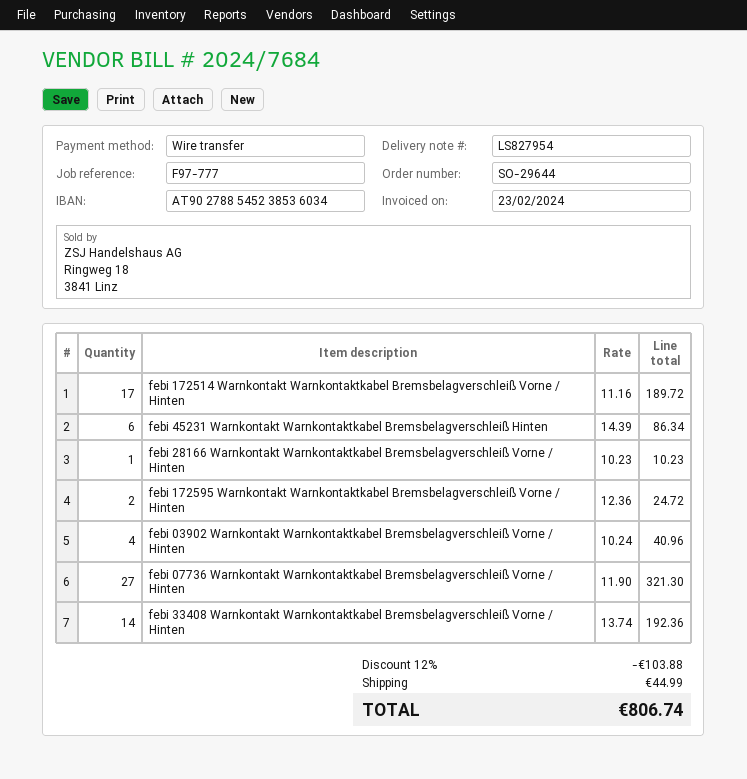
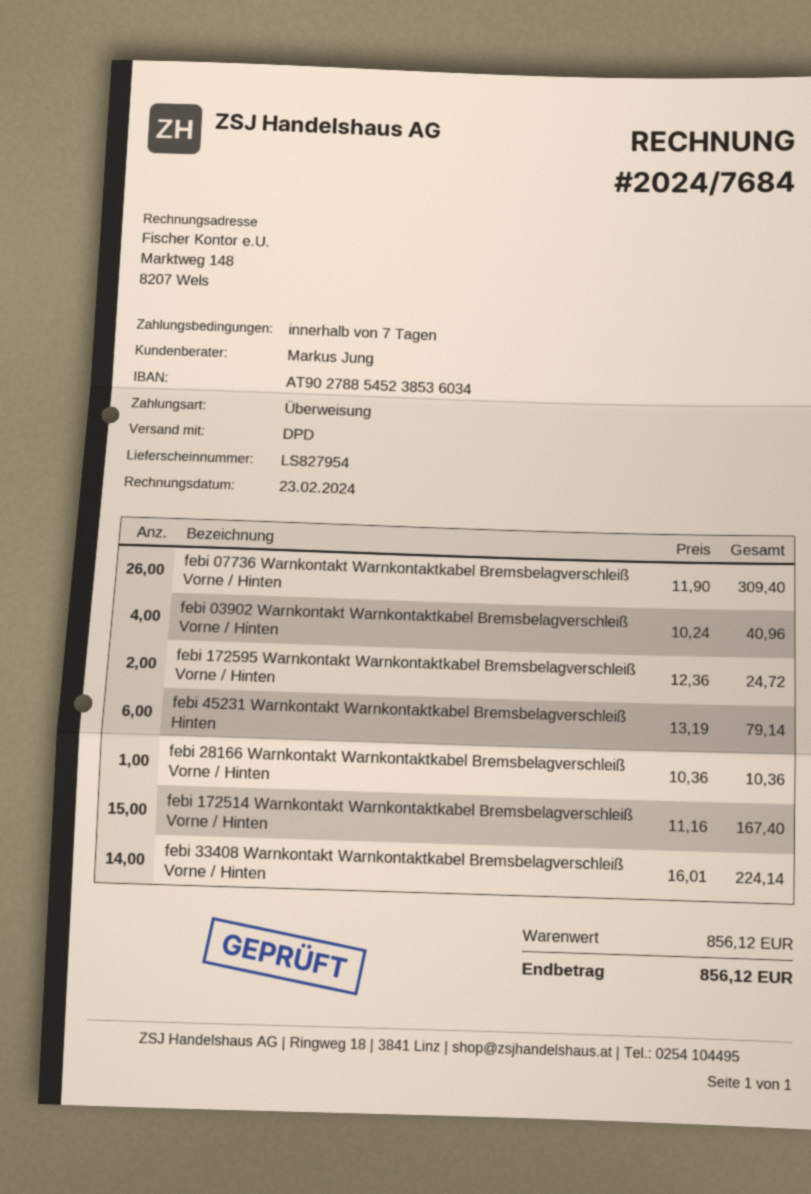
febi 172514 Warnkontakt Warnkontaktkabel Bremsbelagverschleiß Vorne / Hinten: 17 x 11.16 = 189.72 -> 15 x 11.16 = 167.40
febi 45231 Warnkontakt Warnkontaktkabel Bremsbelagverschleiß Hinten: 6 x 14.39 = 86.34 -> 6 x 13.19 = 79.14
febi 28166 Warnkontakt Warnkontaktkabel Bremsbelagverschleiß Vorne / Hinten: 1 x 10.23 = 10.23 -> 1 x 10.36 = 10.36
febi 07736 Warnkontakt Warnkontaktkabel Bremsbelagverschleiß Vorne / Hinten: 27 x 11.90 = 321.30 -> 26 x 11.90 = 309.40
febi 33408 Warnkontakt Warnkontaktkabel Bremsbelagverschleiß Vorne / Hinten: 14 x 13.74 = 192.36 -> 14 x 16.01 = 224.14
discount: 12% = 103.88 -> none
shipping: 44.99 -> none
total: 806.74 -> 856.12

